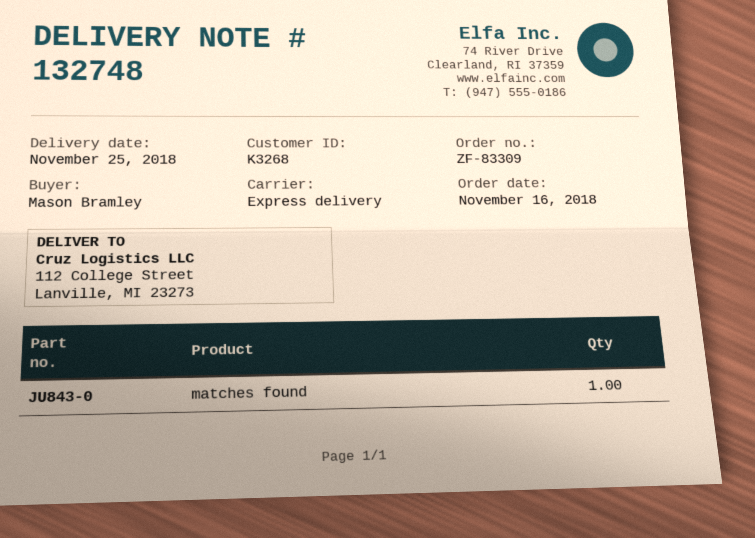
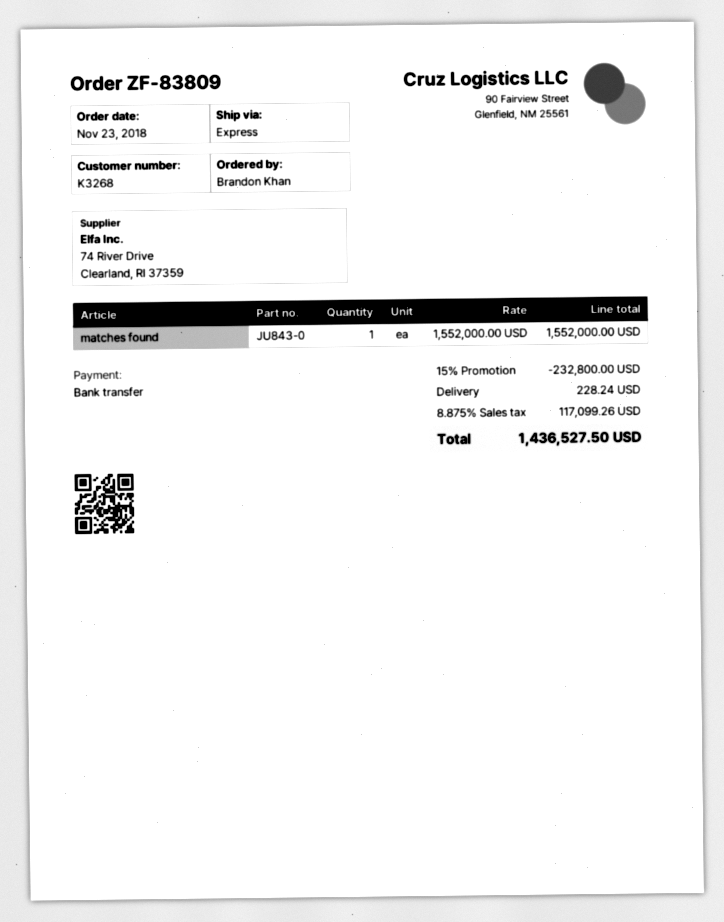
order number: ZF-83309 -> ZF-83809
order date: 2018-11-16 -> 2018-11-23
ordered by: Mason Bramley -> Brandon Khan

